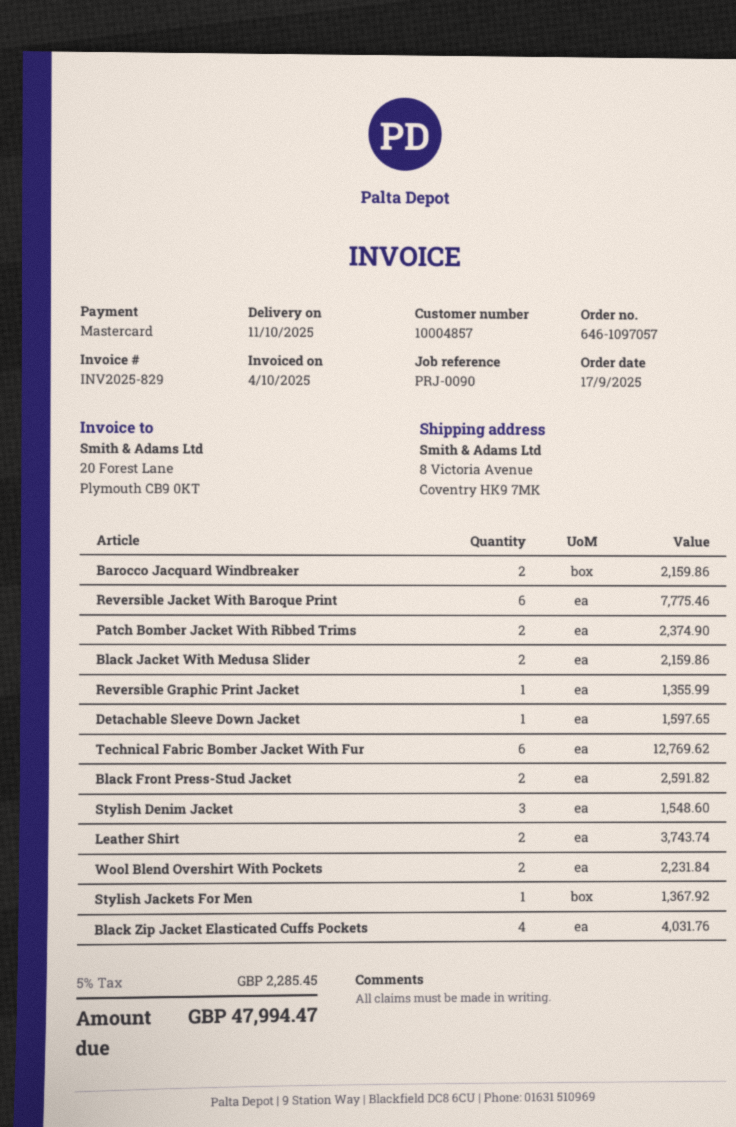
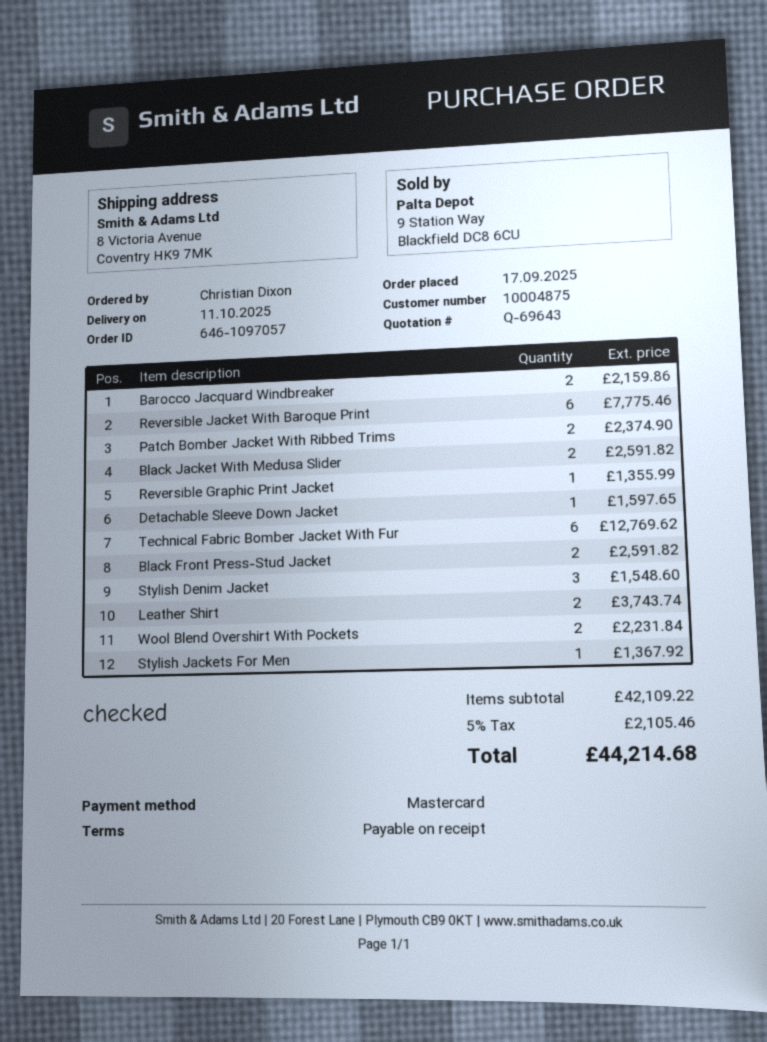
customer number: 10004857 -> 10004875
Black Jacket With Medusa Slider: 2 for 2159.86 -> 2 for 2591.82
Black Zip Jacket Elasticated Cuffs Pockets: 4 for 4031.76 -> none
tax: 5% = 2285.45 -> 5% = 2105.46
total: 47994.47 -> 44214.68

